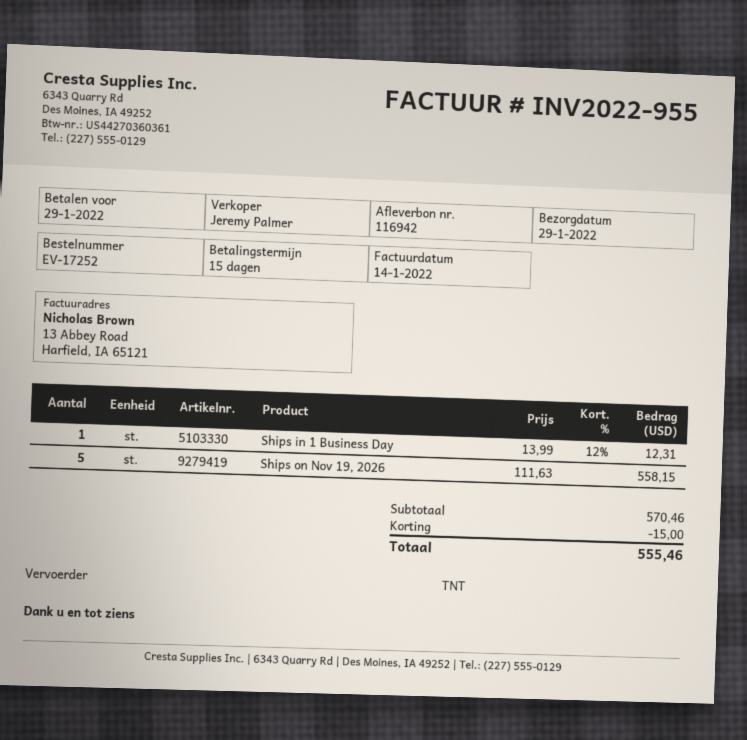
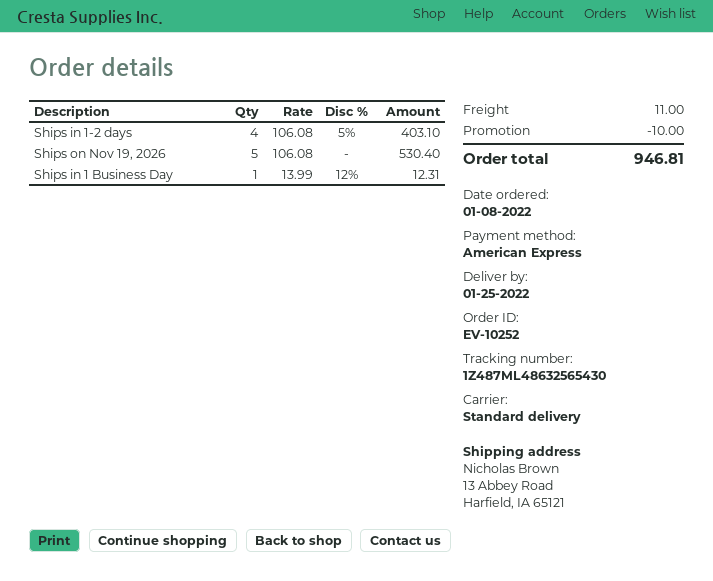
order number: EV-17252 -> EV-10252
delivery date: 2022-01-29 -> 2022-01-25
shipping method: TNT -> standard
Ships on Nov 19, 2026: 5 x 111.63 = 558.15 -> 5 x 106.08 = 530.40
Ships in 1-2 days: none -> 4 x 106.08 - 5% = 403.10
discount: 15.00 -> 10.00
shipping: none -> 11.00
total: 555.46 -> 946.81

